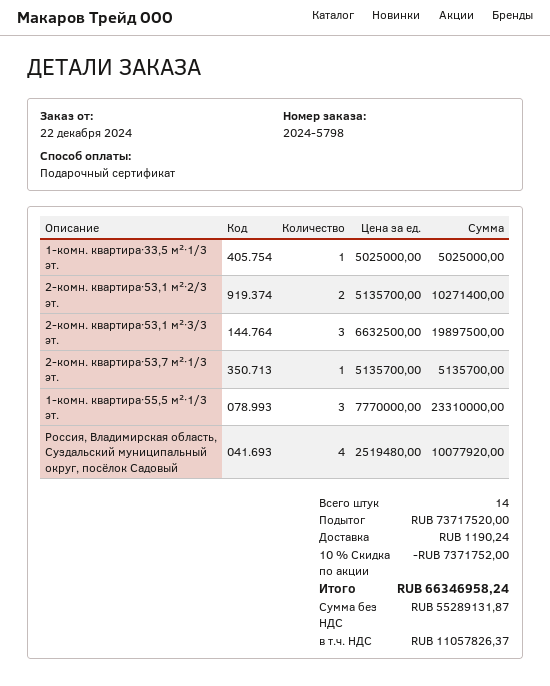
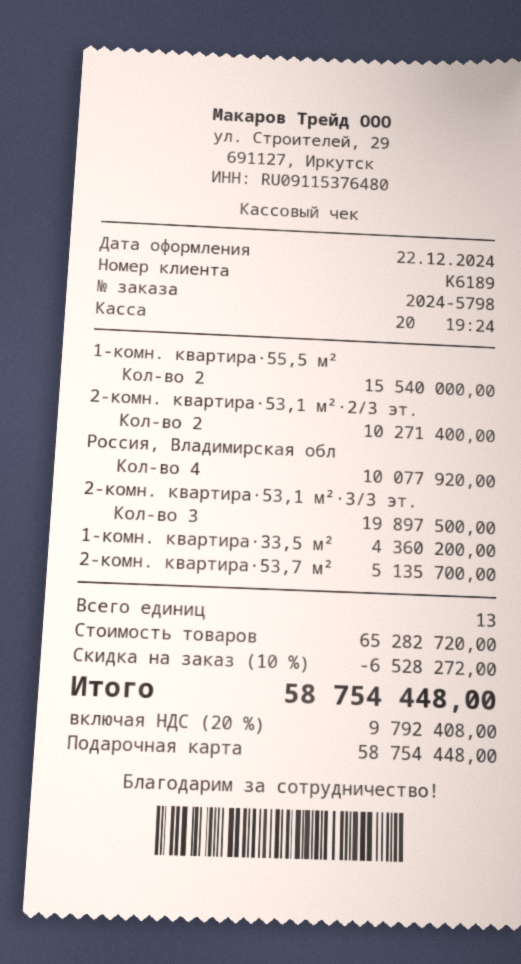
1-комн. квартира·33,5 м²·1/3 эт.: 1 for 5025000.00 -> 1 for 4360200.00
1-комн. квартира·55,5 м²·1/3 эт.: 3 for 23310000.00 -> 2 for 15540000.00
total quantity: 14 -> 13
subtotal: 73717520.00 -> 65282720.00
discount: 10% = 7371752.00 -> 10% = 6528272.00
shipping: 1190.24 -> none
tax: 11057826.37 -> 9792408.00
total: 66346958.24 -> 58754448.00

